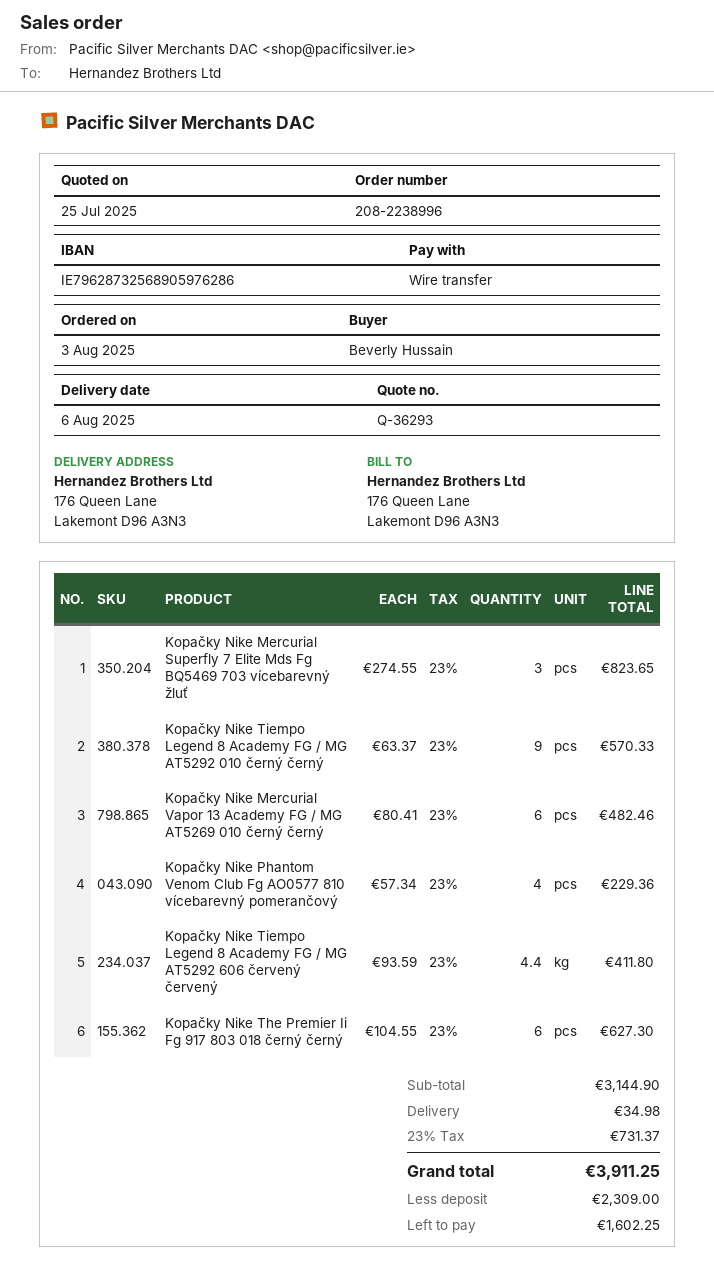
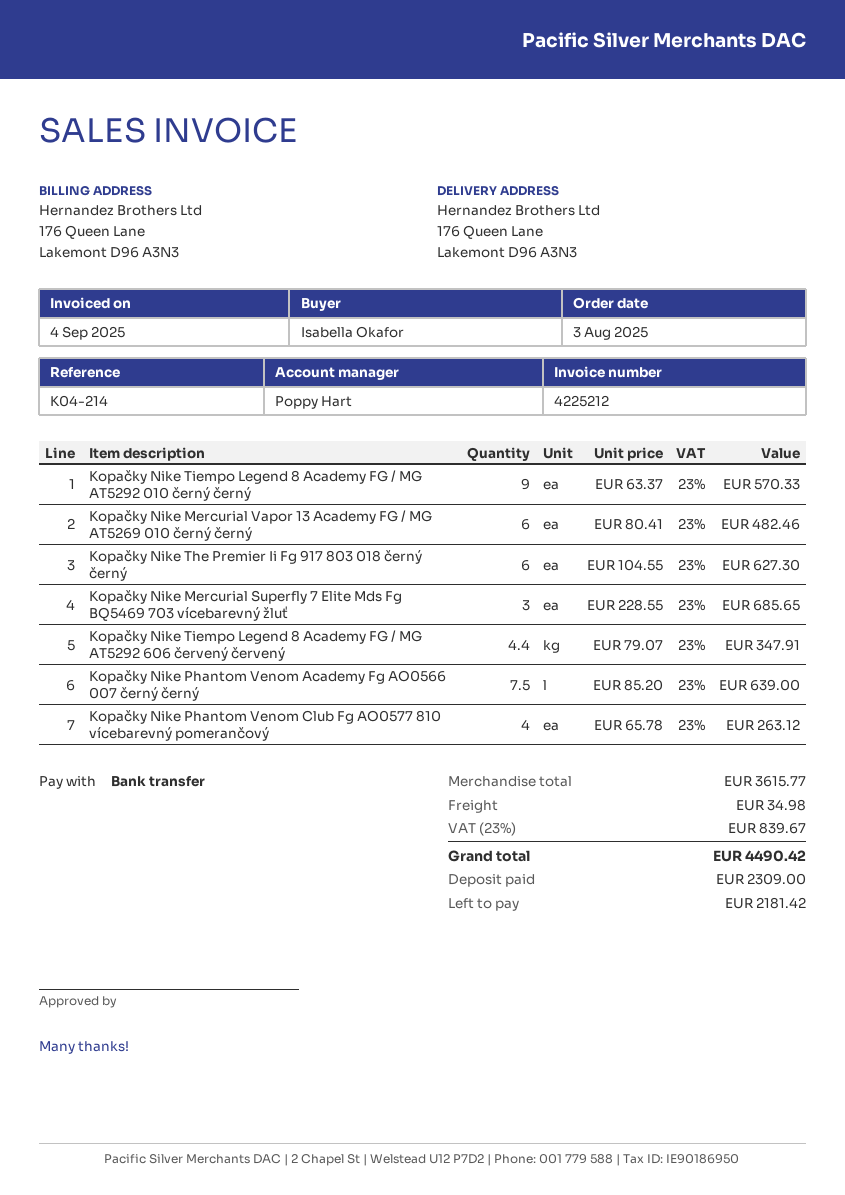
ordered by: Beverly Hussain -> Isabella Okafor
Kopačky Nike Mercurial Superfly 7 Elite Mds Fg BQ5469 703 vícebarevný žluť: 3 x 274.55 = 823.65 -> 3 x 228.55 = 685.65
Kopačky Nike Phantom Venom Club Fg AO0577 810 vícebarevný pomerančový: 4 x 57.34 = 229.36 -> 4 x 65.78 = 263.12
Kopačky Nike Tiempo Legend 8 Academy FG / MG AT5292 606 červený červený: 4.4 x 93.59 = 411.80 -> 4.4 x 79.07 = 347.91
Kopačky Nike Phantom Venom Academy Fg AO0566 007 černý černý: none -> 7.5 x 85.20 = 639.00
subtotal: 3144.90 -> 3615.77
tax: 23% = 731.37 -> 23% = 839.67
total: 3911.25 -> 4490.42
balance: 1602.25 -> 2181.42

